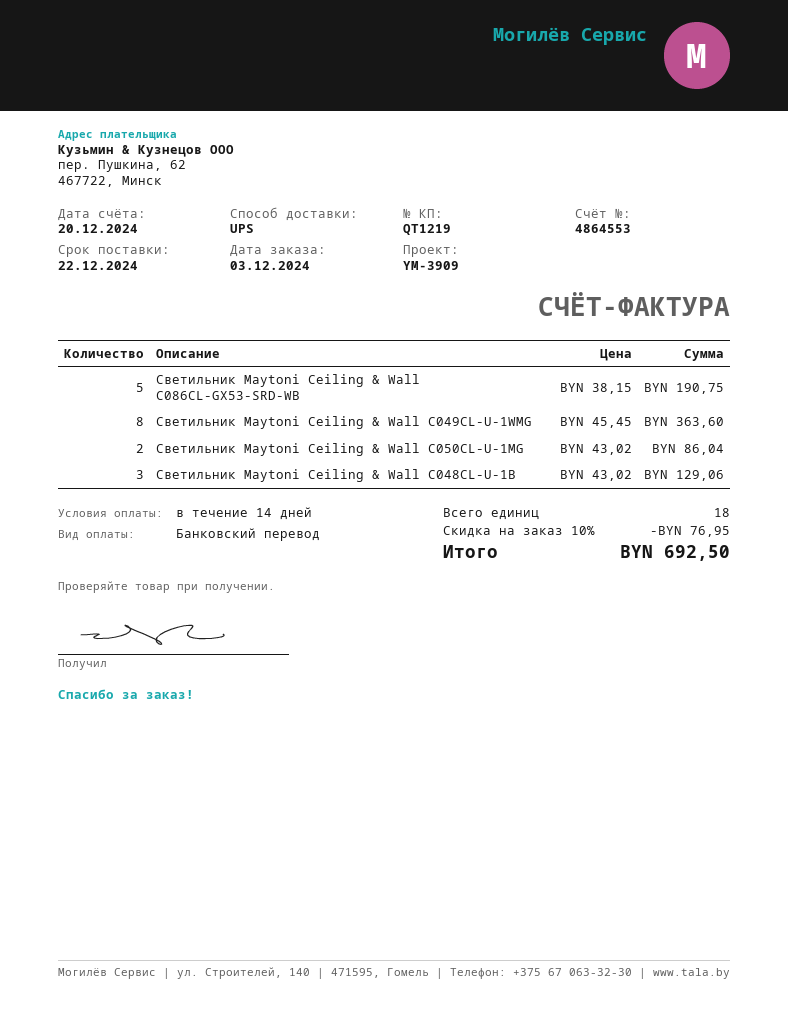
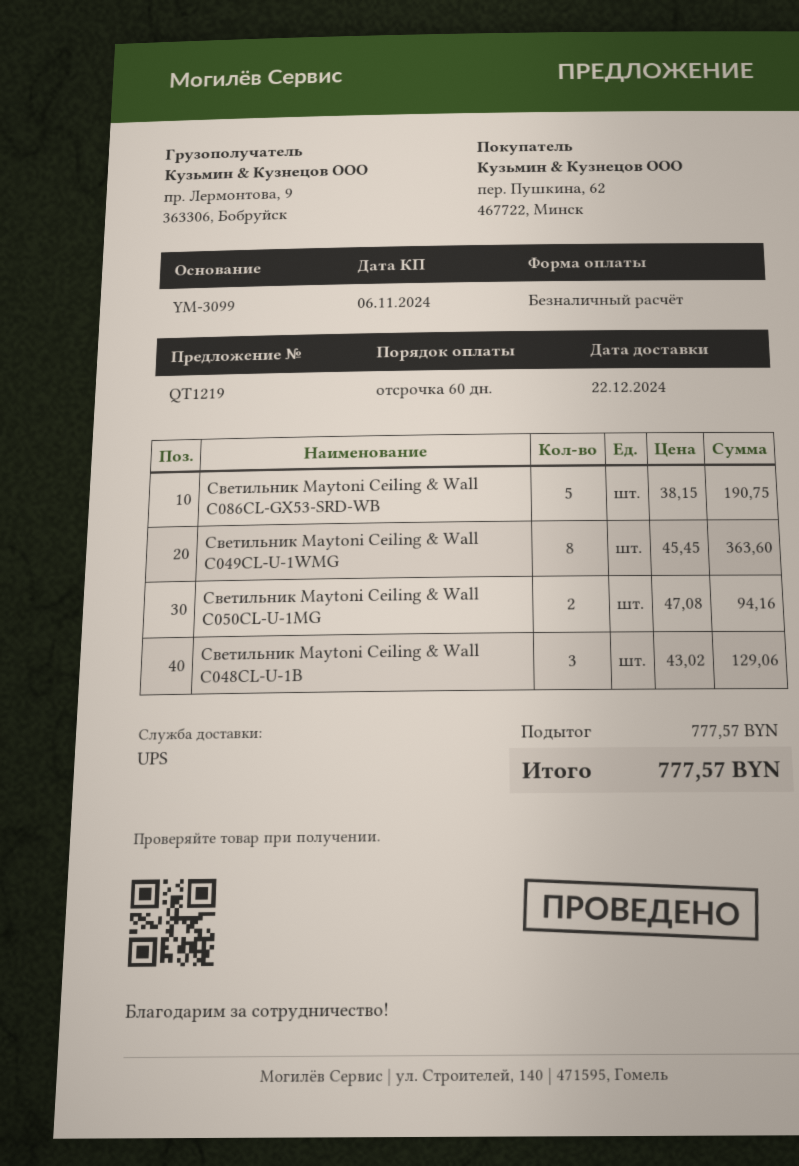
payment terms: 14 days -> 60 days
reference: YM-3909 -> YM-3099
Светильник Maytoni Ceiling & Wall C050CL-U-1MG: 2 x 43.02 = 86.04 -> 2 x 47.08 = 94.16
discount: 10% = 76.95 -> none
total: 692.50 -> 777.57

